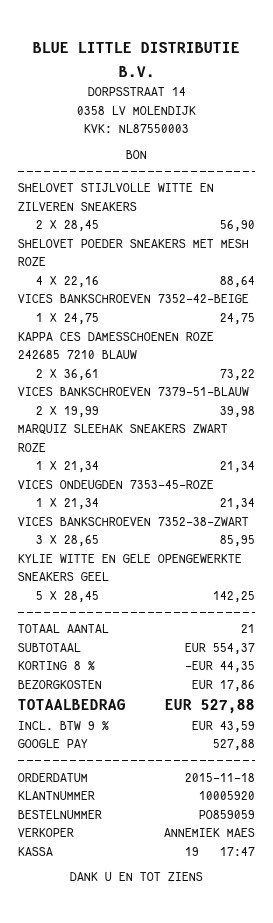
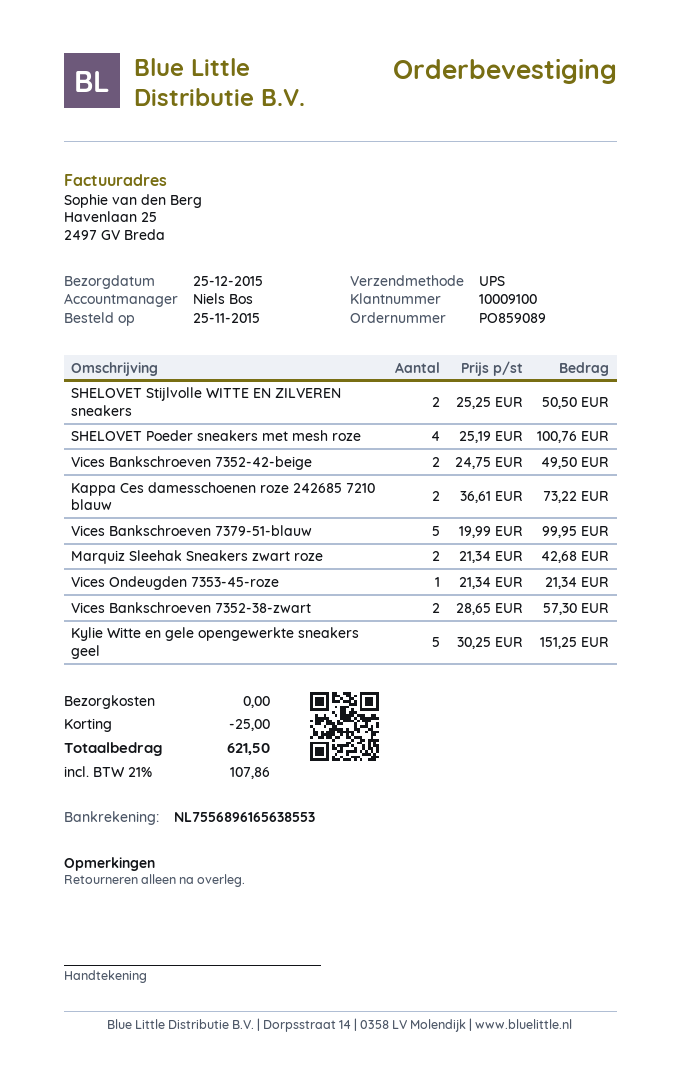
order number: PO859059 -> PO859089
order date: 2015-11-18 -> 2015-11-25
customer number: 10005920 -> 10009100
sales rep: ANNEMIEK MAES -> Niels Bos
SHELOVET STIJLVOLLE WITTE EN ZILVEREN SNEAKERS: 2 x 28.45 = 56.90 -> 2 x 25.25 = 50.50
SHELOVET POEDER SNEAKERS MET MESH ROZE: 4 x 22.16 = 88.64 -> 4 x 25.19 = 100.76
VICES BANKSCHROEVEN 7352-42-BEIGE: 1 x 24.75 = 24.75 -> 2 x 24.75 = 49.50
VICES BANKSCHROEVEN 7379-51-BLAUW: 2 x 19.99 = 39.98 -> 5 x 19.99 = 99.95
MARQUIZ SLEEHAK SNEAKERS ZWART ROZE: 1 x 21.34 = 21.34 -> 2 x 21.34 = 42.68
VICES BANKSCHROEVEN 7352-38-ZWART: 3 x 28.65 = 85.95 -> 2 x 28.65 = 57.30
KYLIE WITTE EN GELE OPENGEWERKTE SNEAKERS GEEL: 5 x 28.45 = 142.25 -> 5 x 30.25 = 151.25
discount: 44.35 -> 25.00
shipping: 17.86 -> 0.00
tax: 9% = 43.59 -> 21% = 107.86
total: 527.88 -> 621.50

